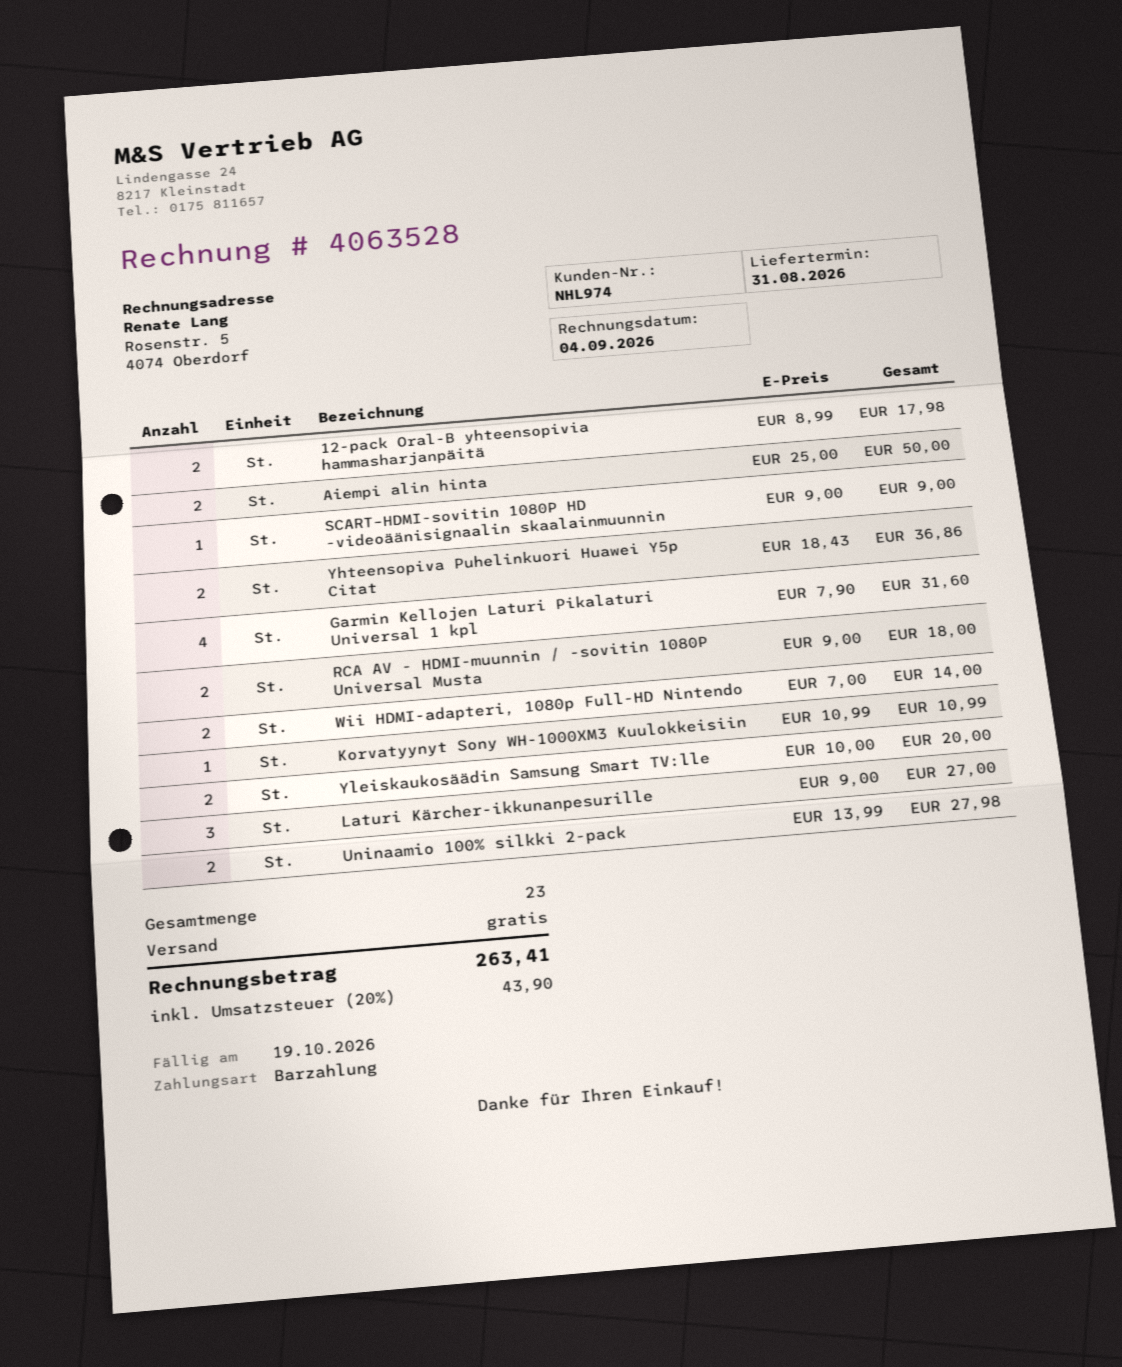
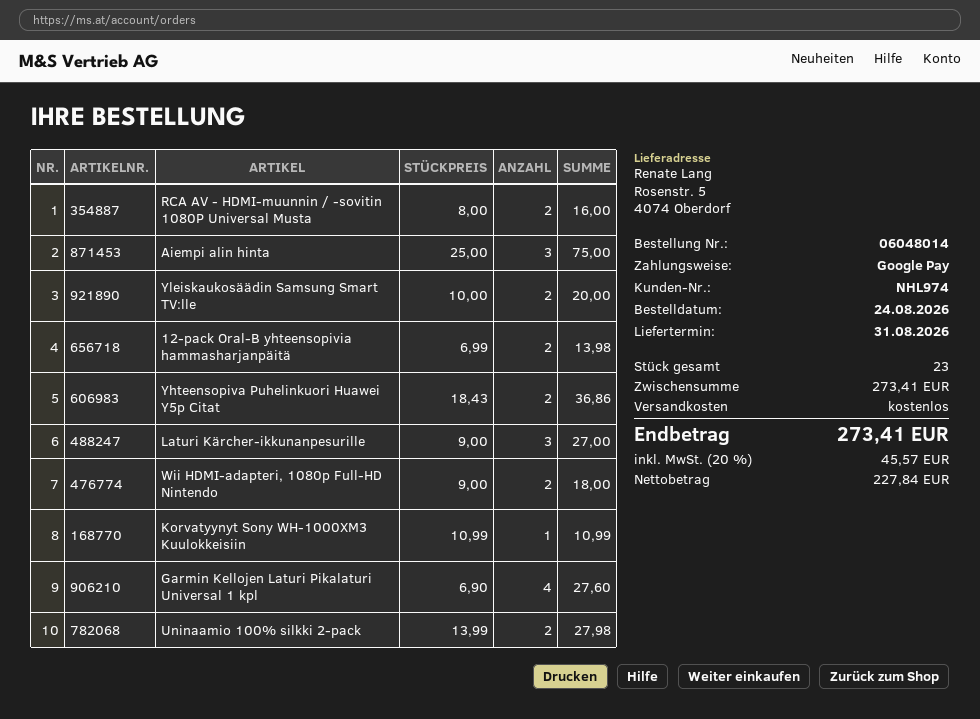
payment method: cash -> Google Pay
12-pack Oral-B yhteensopivia hammasharjanpäitä: 2 x 8.99 = 17.98 -> 2 x 6.99 = 13.98
Aiempi alin hinta: 2 x 25.00 = 50.00 -> 3 x 25.00 = 75.00
SCART–HDMI-sovitin 1080P HD -videoäänisignaalin skaalainmuunnin: 1 x 9.00 = 9.00 -> none
Garmin Kellojen Laturi Pikalaturi Universal 1 kpl: 4 x 7.90 = 31.60 -> 4 x 6.90 = 27.60
RCA AV - HDMI-muunnin / -sovitin 1080P Universal Musta: 2 x 9.00 = 18.00 -> 2 x 8.00 = 16.00
Wii HDMI-adapteri, 1080p Full-HD Nintendo: 2 x 7.00 = 14.00 -> 2 x 9.00 = 18.00
tax: 20% = 43.90 -> 20% = 45.57
total: 263.41 -> 273.41

